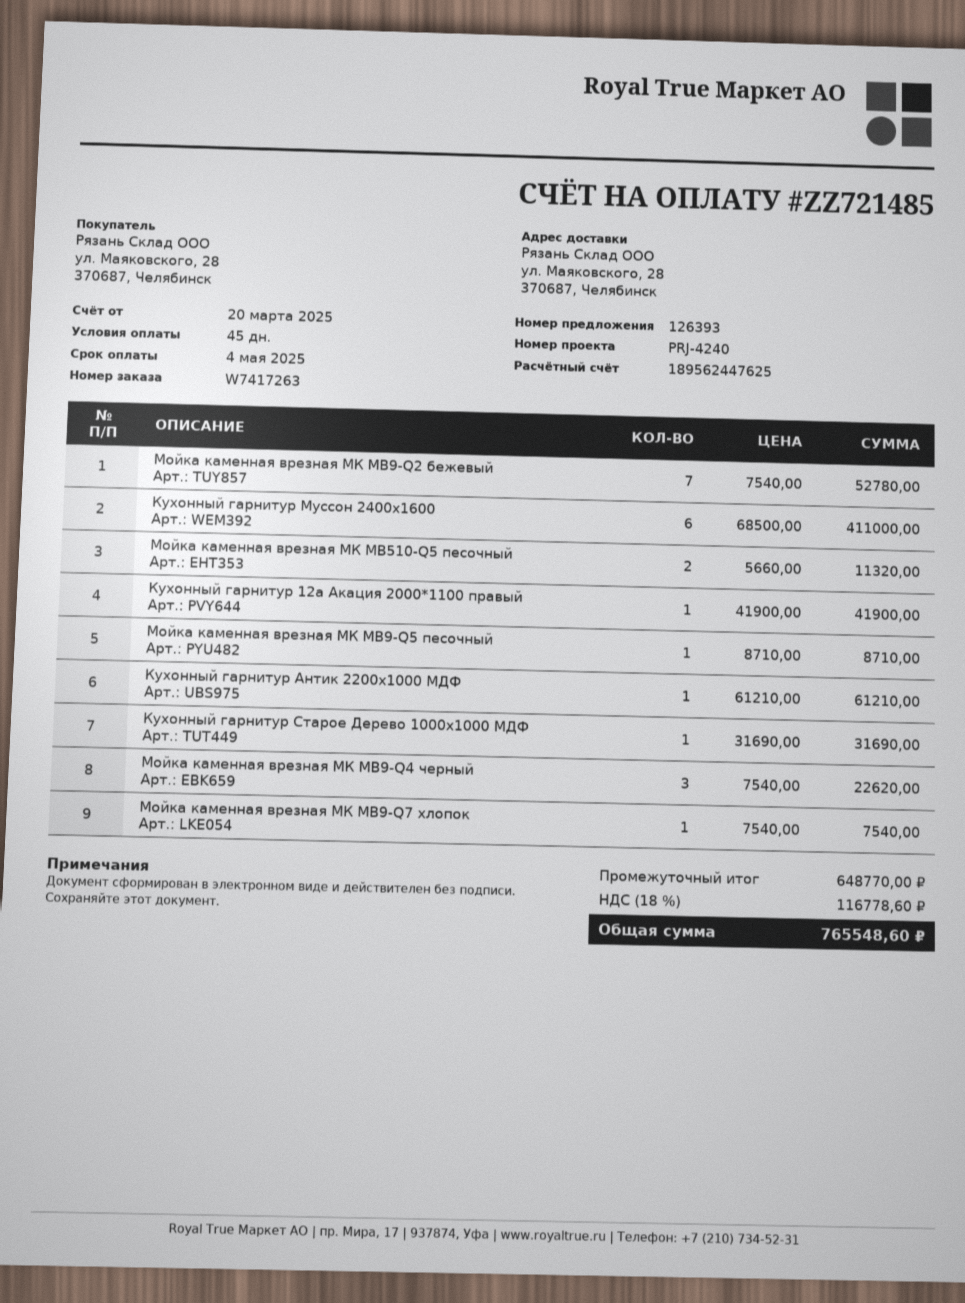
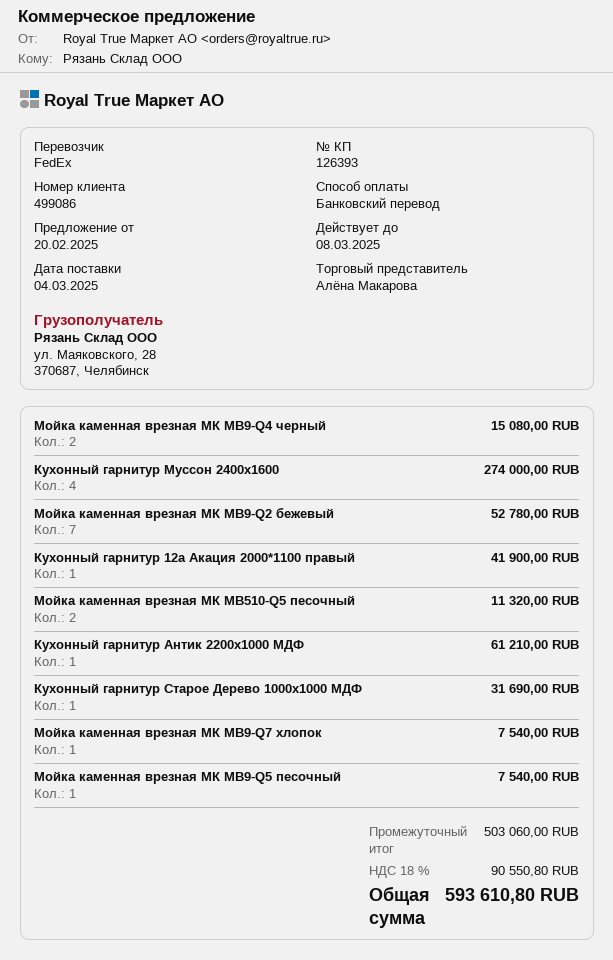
Кухонный гарнитур Муссон 2400х1600: 6 for 411000.00 -> 4 for 274000.00
Мойка каменная врезная МК МВ9-Q5 песочный: 1 for 8710.00 -> 1 for 7540.00
Мойка каменная врезная МК МВ9-Q4 черный: 3 for 22620.00 -> 2 for 15080.00
subtotal: 648770.00 -> 503060.00
tax: 18% = 116778.60 -> 18% = 90550.80
total: 765548.60 -> 593610.80

